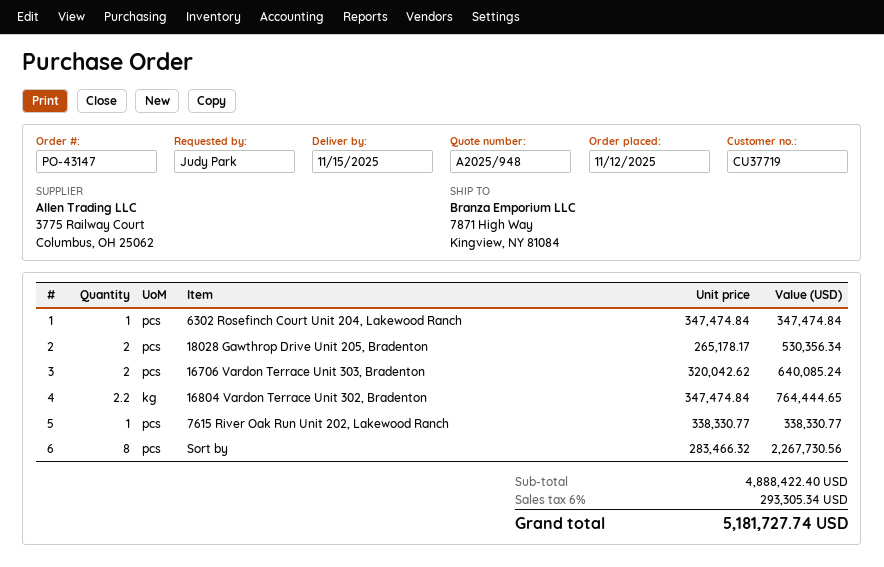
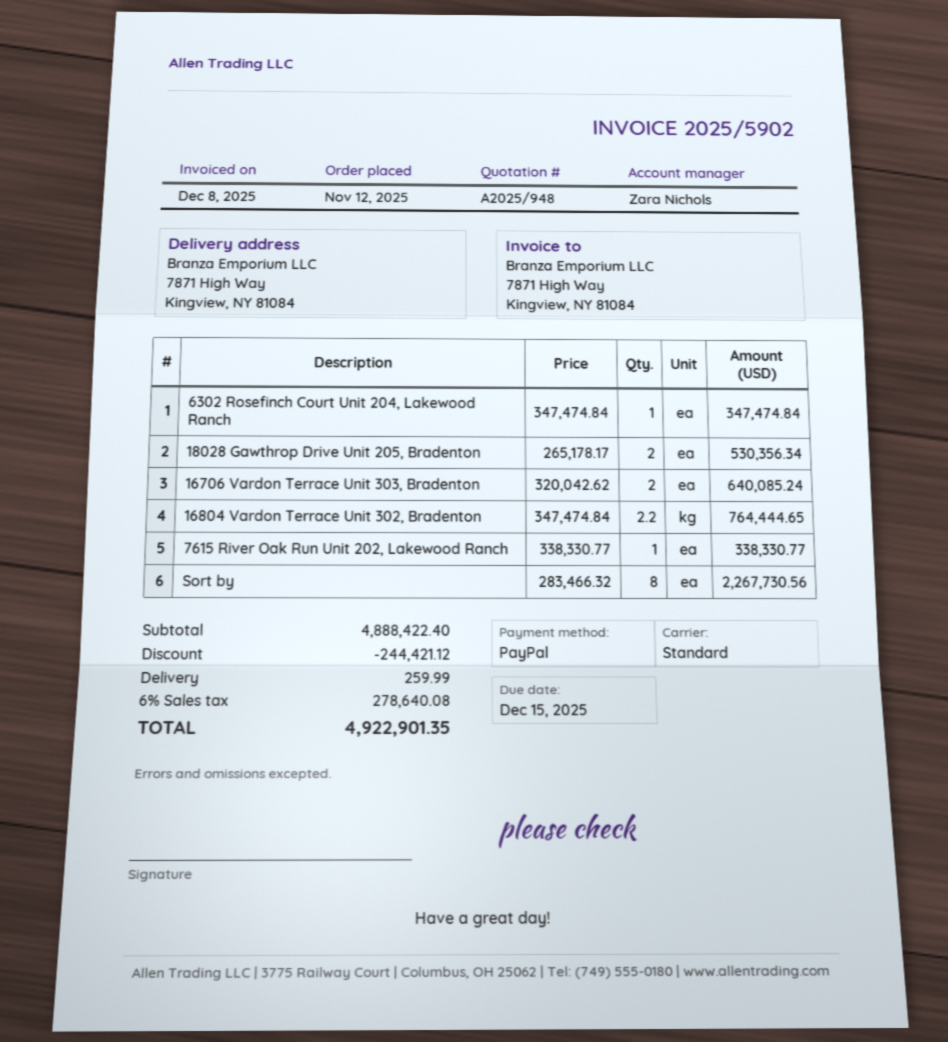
discount: none -> 244421.12
shipping: none -> 259.99
tax: 6% = 293305.34 -> 6% = 278640.08
total: 5181727.74 -> 4922901.35

